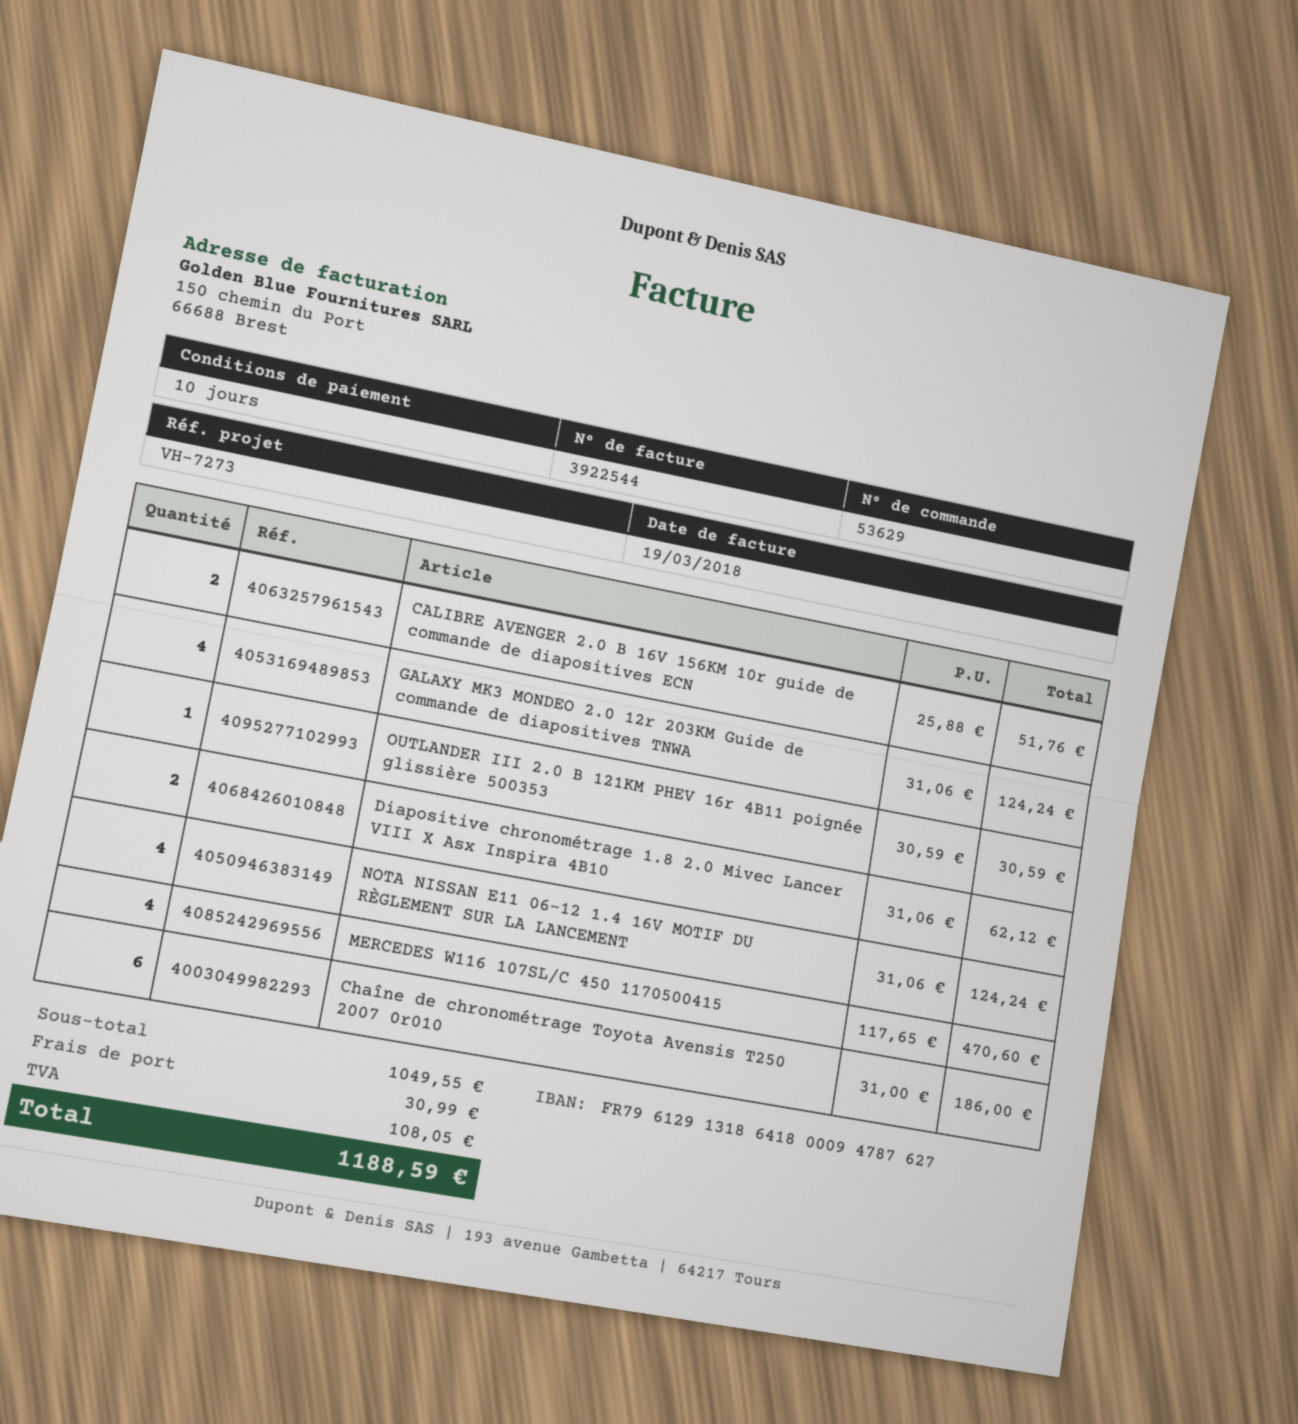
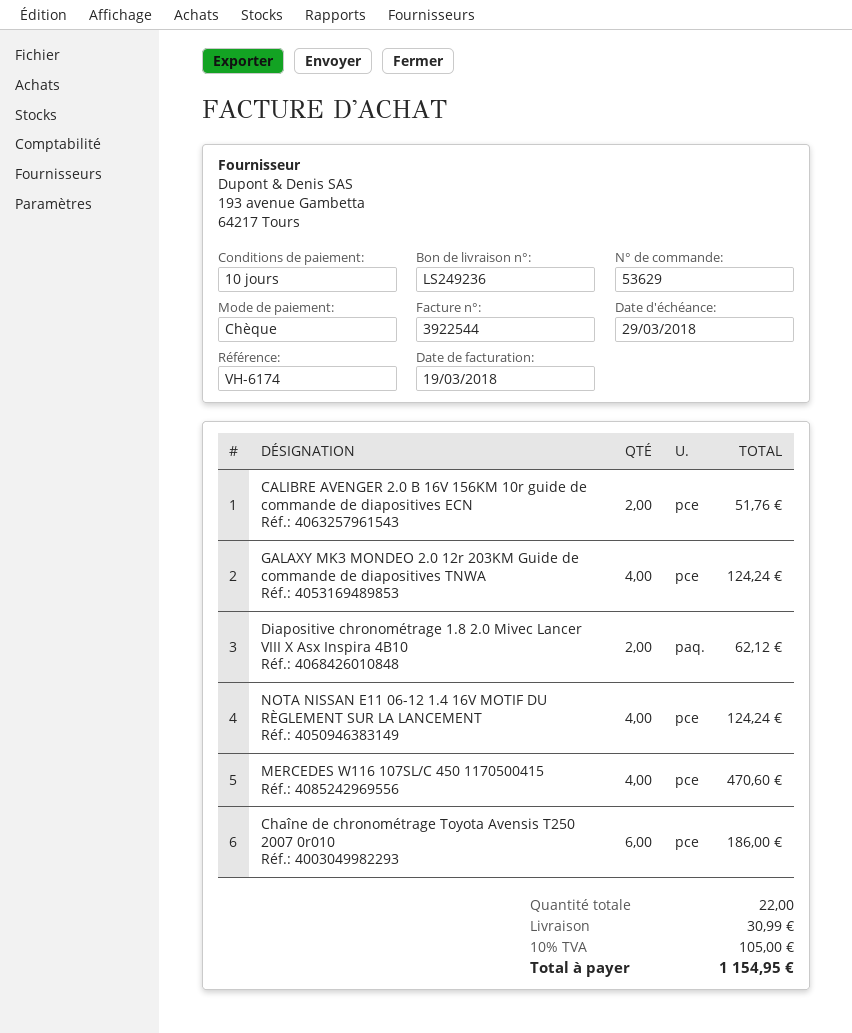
reference: VH-7273 -> VH-6174
OUTLANDER III 2.0 B 121KM PHEV 16r 4B11 poignée glissière 500353: 1 for 30.59 -> none
tax: 108.05 -> 105.00
total: 1188.59 -> 1154.95

